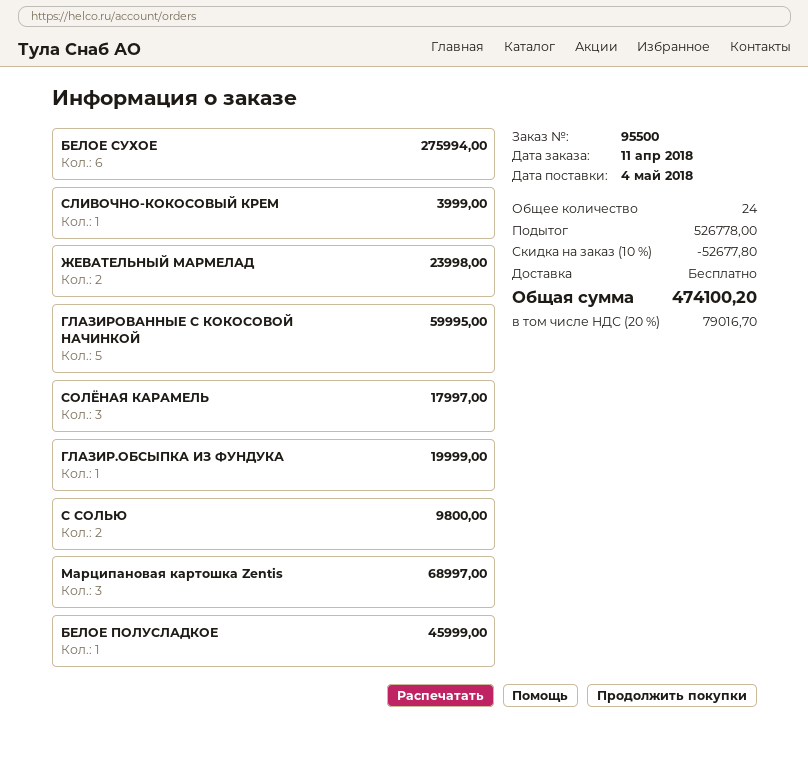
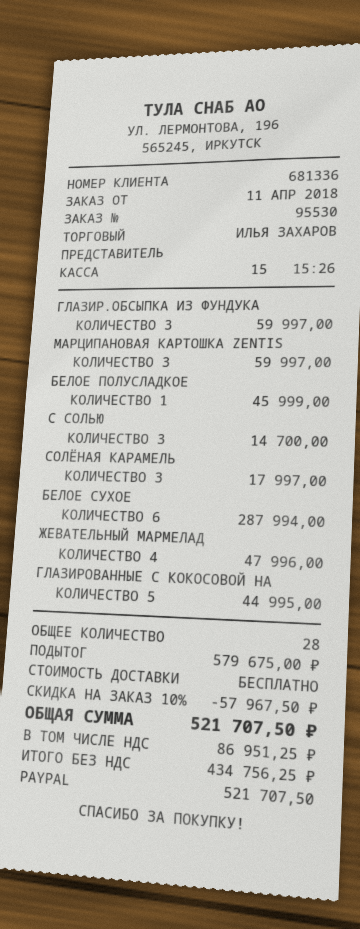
order number: 95500 -> 95530
БЕЛОЕ СУХОЕ: 6 for 275994.00 -> 6 for 287994.00
СЛИВОЧНО-КОКОСОВЫЙ КРЕМ: 1 for 3999.00 -> none
ЖЕВАТЕЛЬНЫЙ МАРМЕЛАД: 2 for 23998.00 -> 4 for 47996.00
ГЛАЗИРОВАННЫЕ С КОКОСОВОЙ НАЧИНКОЙ: 5 for 59995.00 -> 5 for 44995.00
ГЛАЗИР.ОБСЫПКА ИЗ ФУНДУКА: 1 for 19999.00 -> 3 for 59997.00
С СОЛЬЮ: 2 for 9800.00 -> 3 for 14700.00
Марципановая картошка Zentis: 3 for 68997.00 -> 3 for 59997.00
total quantity: 24 -> 28
subtotal: 526778.00 -> 579675.00
discount: 10% = 52677.80 -> 10% = 57967.50
tax: 79016.70 -> 86951.25
total: 474100.20 -> 521707.50

